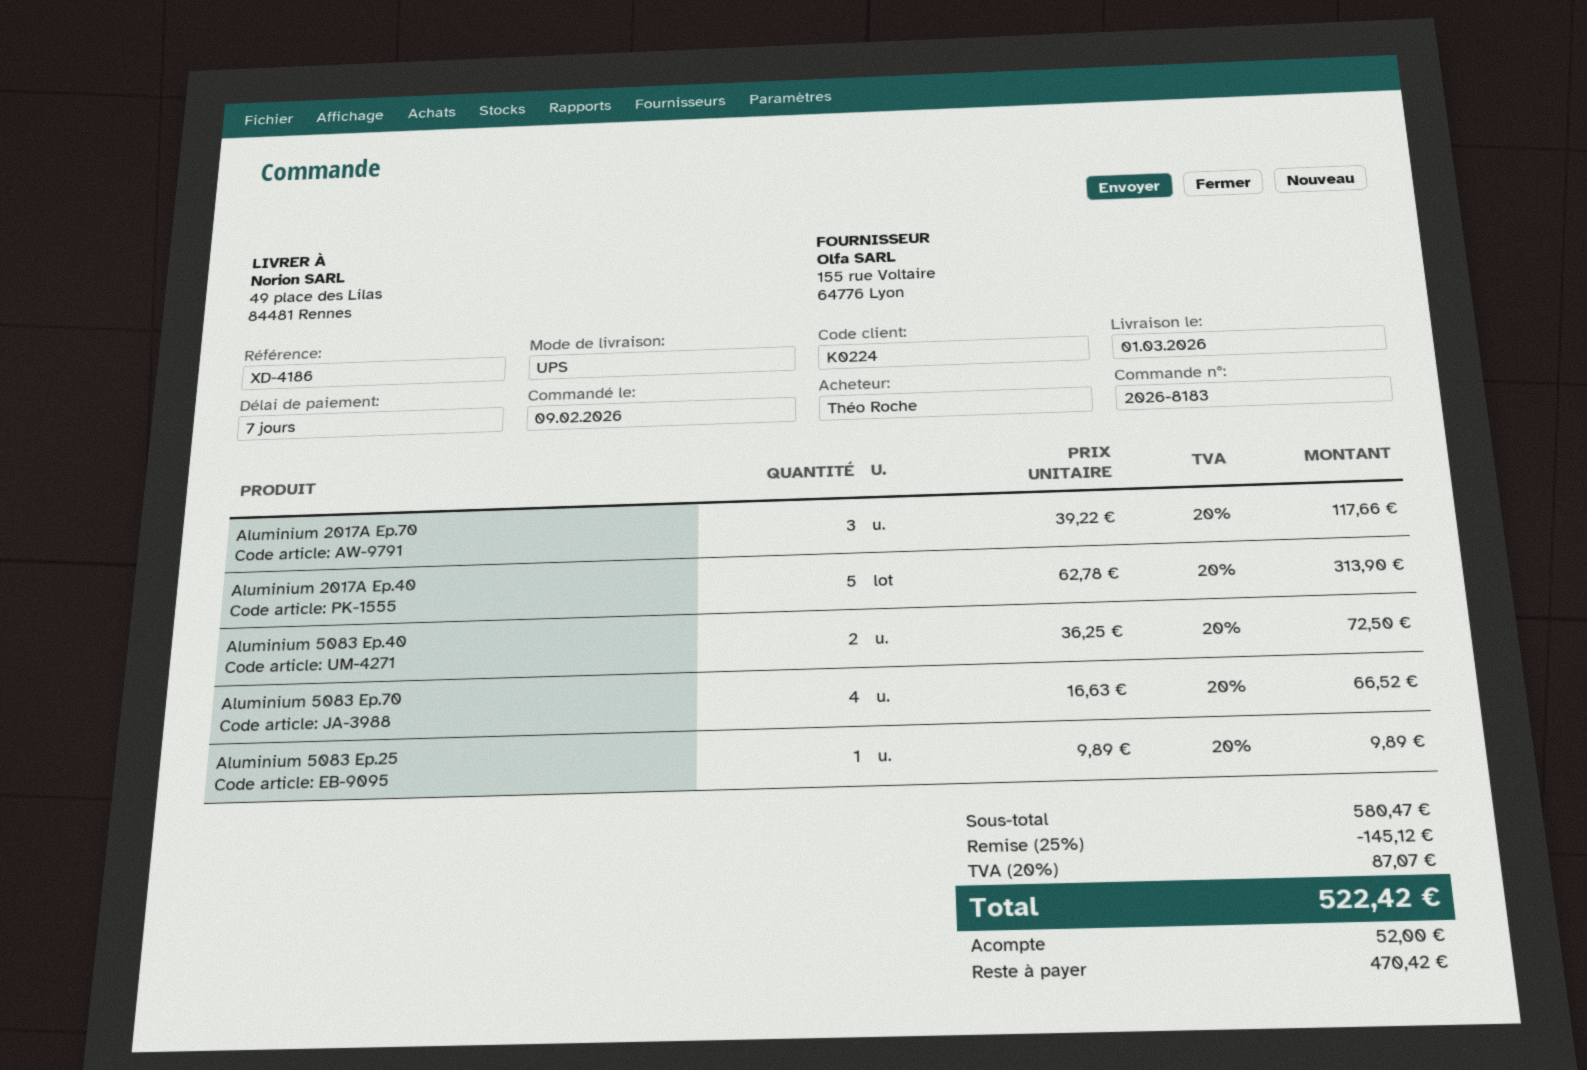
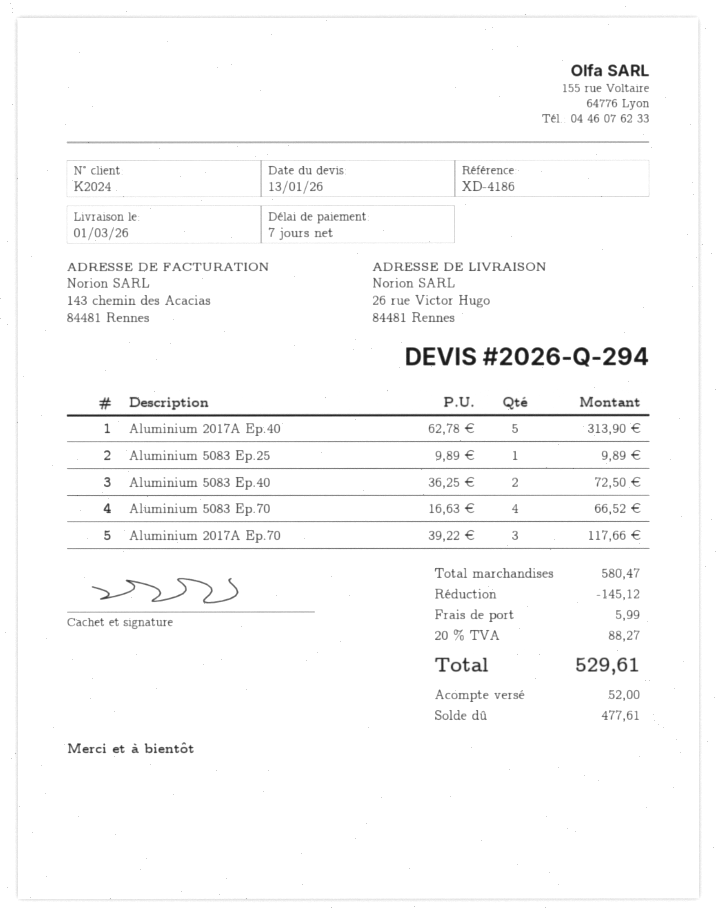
customer number: K0224 -> K2024
ship to: 49 place des Lilas, 84481 Rennes -> 26 rue Victor Hugo, 84481 Rennes
shipping: none -> 5.99
tax: 20% = 87.07 -> 20% = 88.27
total: 522.42 -> 529.61
balance: 470.42 -> 477.61

